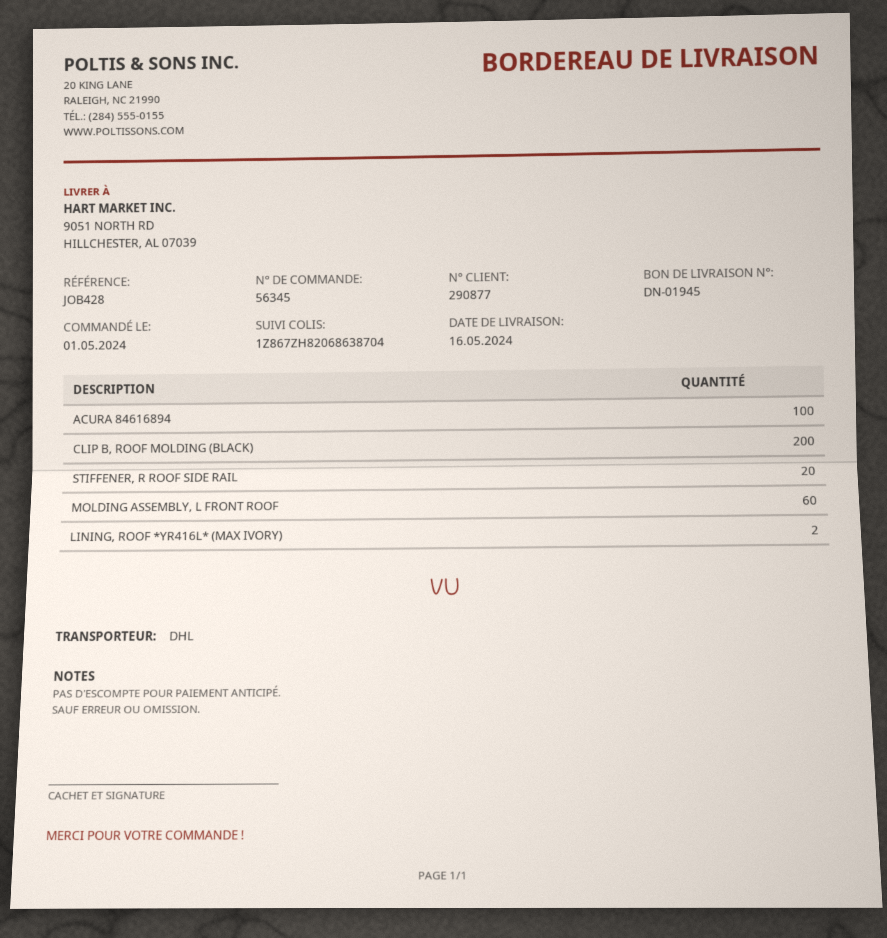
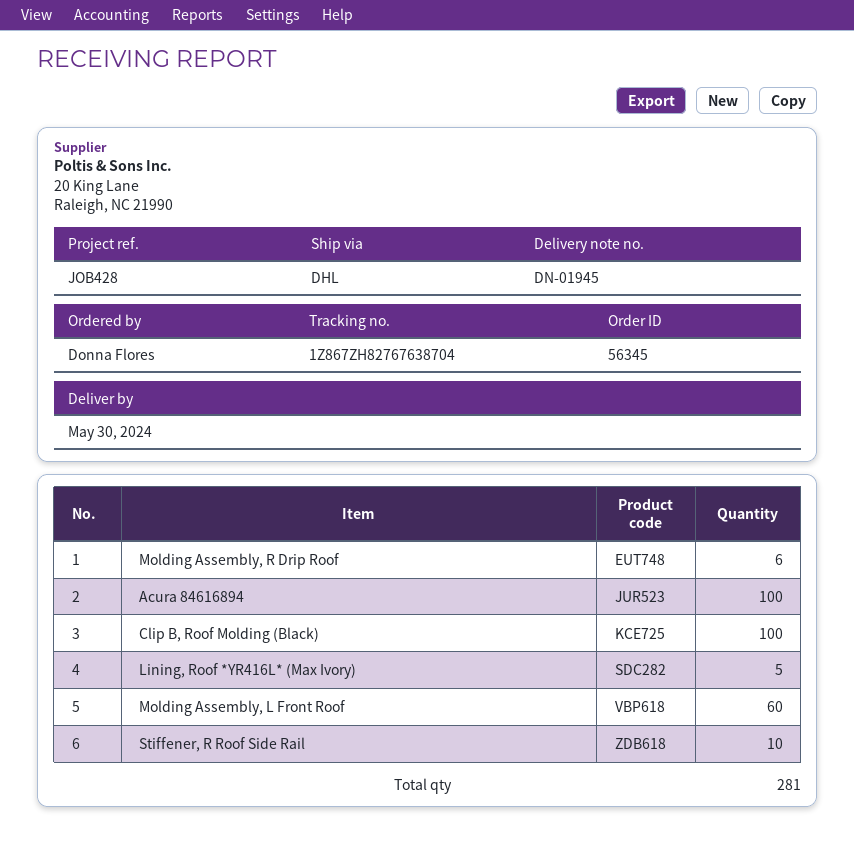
delivery date: 2024-05-16 -> 2024-05-30
tracking number: 1Z867ZH82068638704 -> 1Z867ZH82767638704
CLIP B, ROOF MOLDING (BLACK): 200 -> 100
STIFFENER, R ROOF SIDE RAIL: 20 -> 10
LINING, ROOF *YR416L* (MAX IVORY): 2 -> 5
Molding Assembly, R Drip Roof: none -> 6

